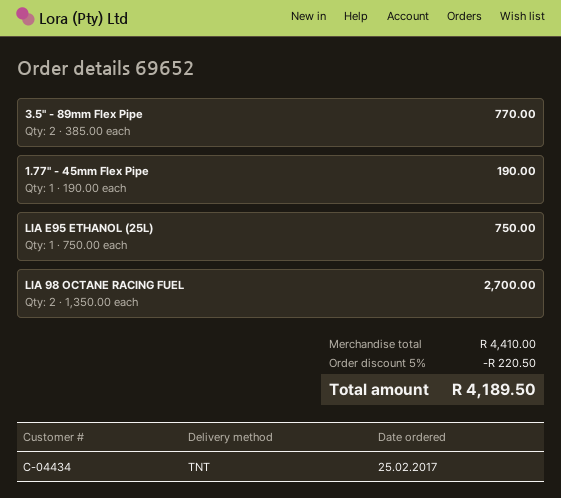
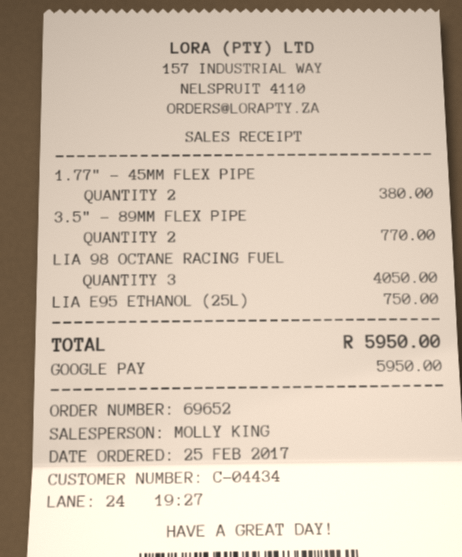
1.77" - 45mm Flex Pipe: 1 for 190.00 -> 2 for 380.00
LIA 98 OCTANE RACING FUEL: 2 for 2700.00 -> 3 for 4050.00
discount: 5% = 220.50 -> none
total: 4189.50 -> 5950.00

